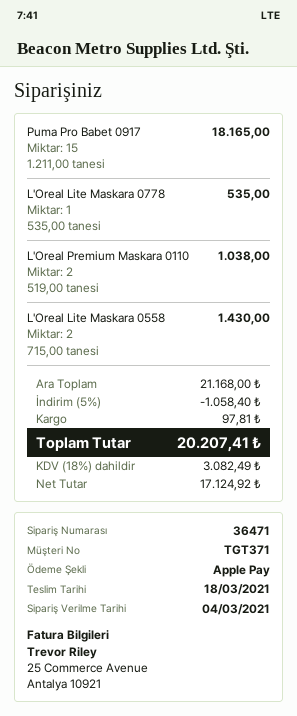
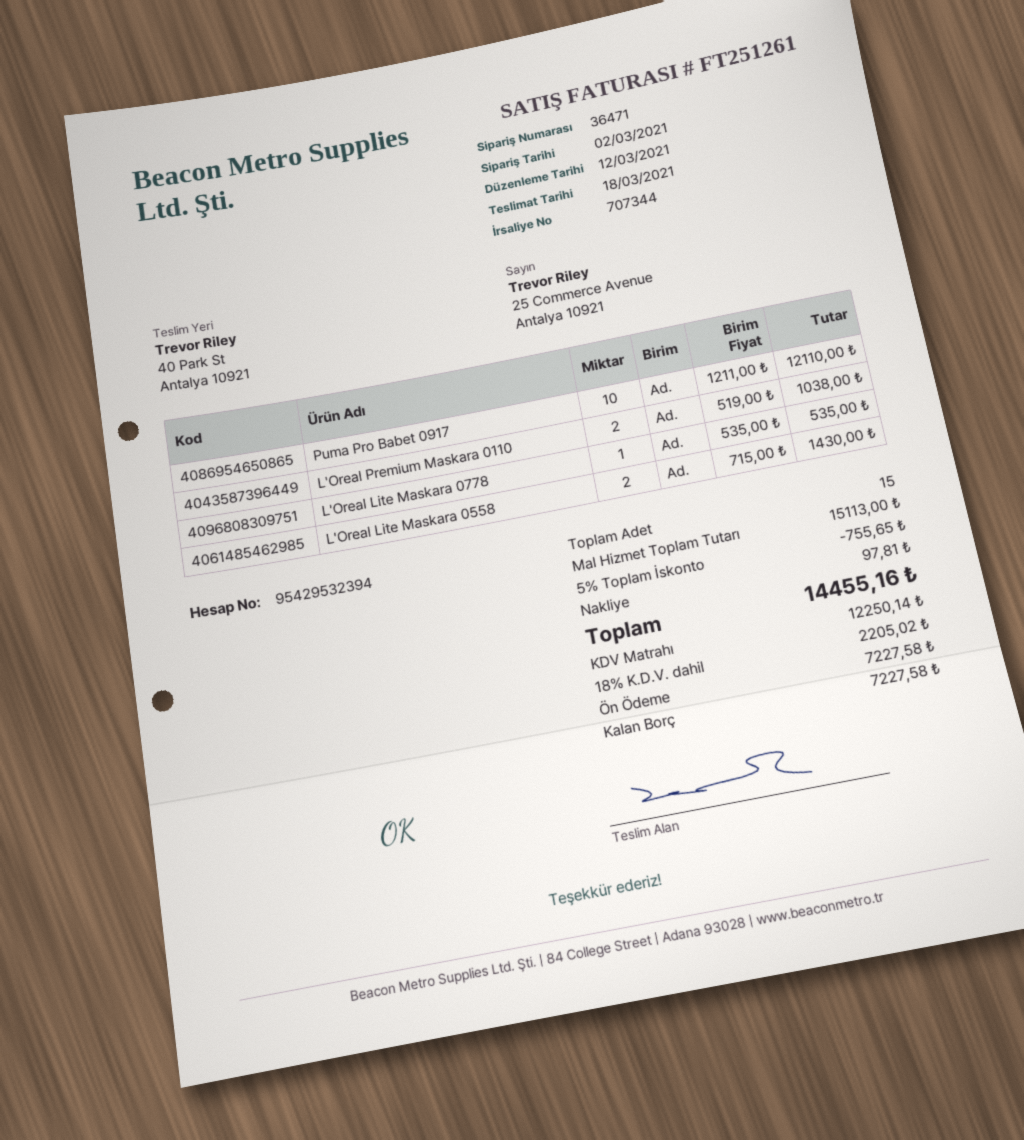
order date: 2021-03-04 -> 2021-03-02
Puma Pro Babet 0917: 15 x 1211.00 = 18165.00 -> 10 x 1211.00 = 12110.00
subtotal: 21168.00 -> 15113.00
discount: 5% = 1058.40 -> 5% = 755.65
net: 17124.92 -> 12250.14
tax: 18% = 3082.49 -> 18% = 2205.02
total: 20207.41 -> 14455.16

